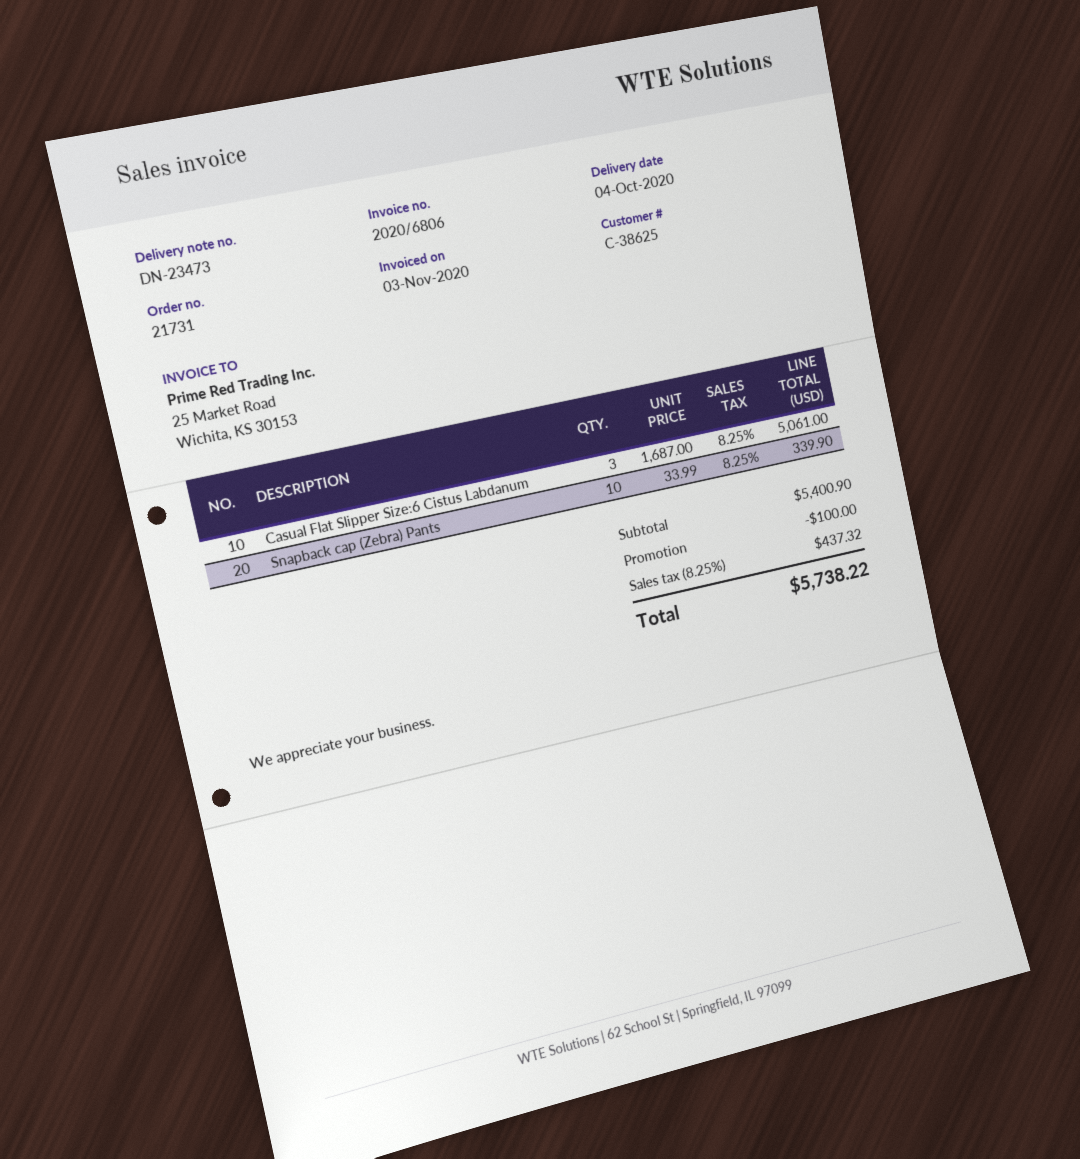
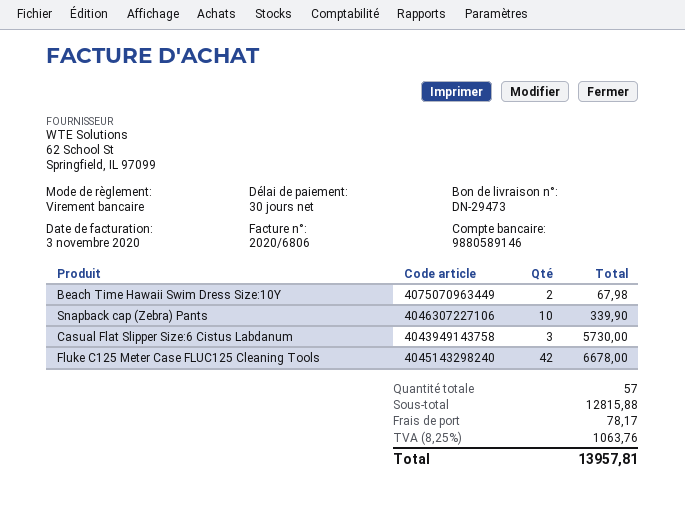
delivery note number: DN-23473 -> DN-29473
Casual Flat Slipper Size:6 Cistus Labdanum: 3 for 5061.00 -> 3 for 5730.00
Beach Time Hawaii Swim Dress Size:10Y: none -> 2 for 67.98
Fluke C125 Meter Case FLUC125 Cleaning Tools: none -> 42 for 6678.00
subtotal: 5400.90 -> 12815.88
discount: 100.00 -> none
shipping: none -> 78.17
tax: 8.25% = 437.32 -> 8.25% = 1063.76
total: 5738.22 -> 13957.81

